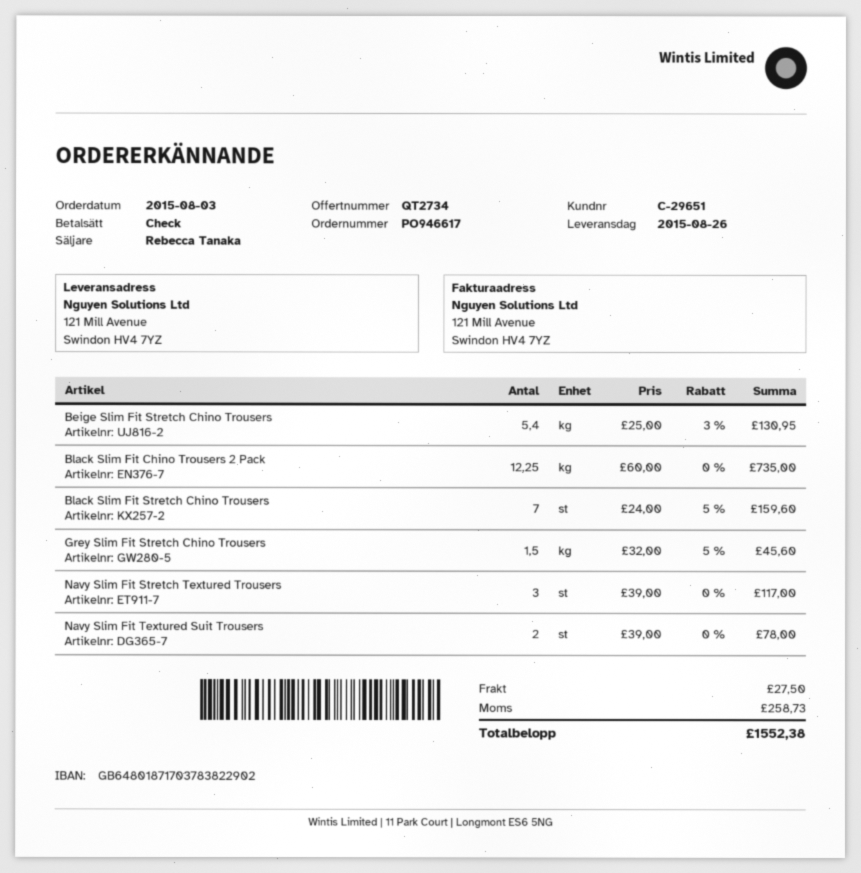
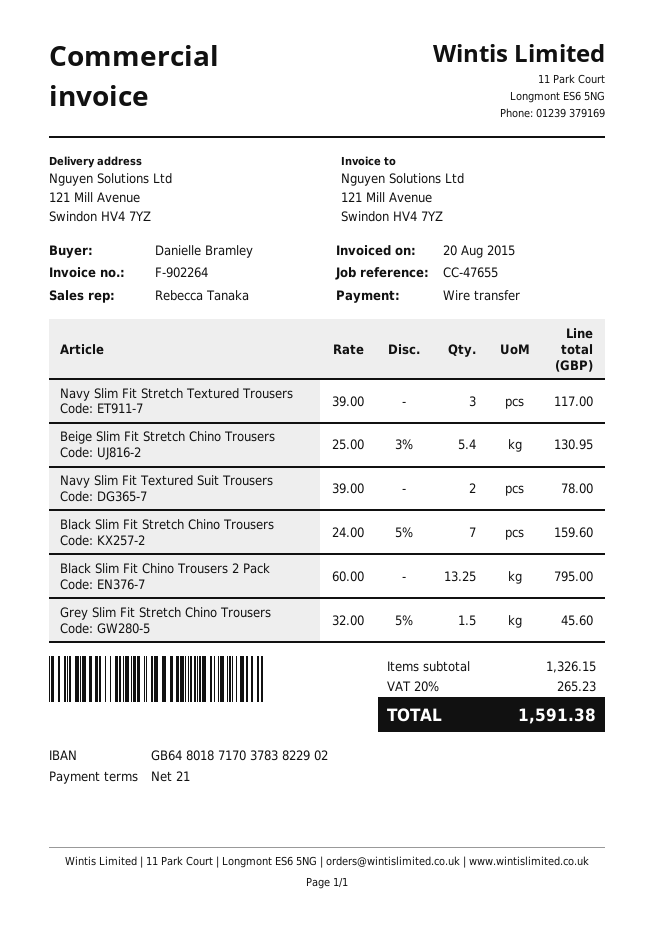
payment method: cheque -> bank transfer
Black Slim Fit Chino Trousers 2 Pack: 12.25 x 60.00 = 735.00 -> 13.25 x 60.00 = 795.00
shipping: 27.50 -> none
tax: 258.73 -> 265.23
total: 1552.38 -> 1591.38

